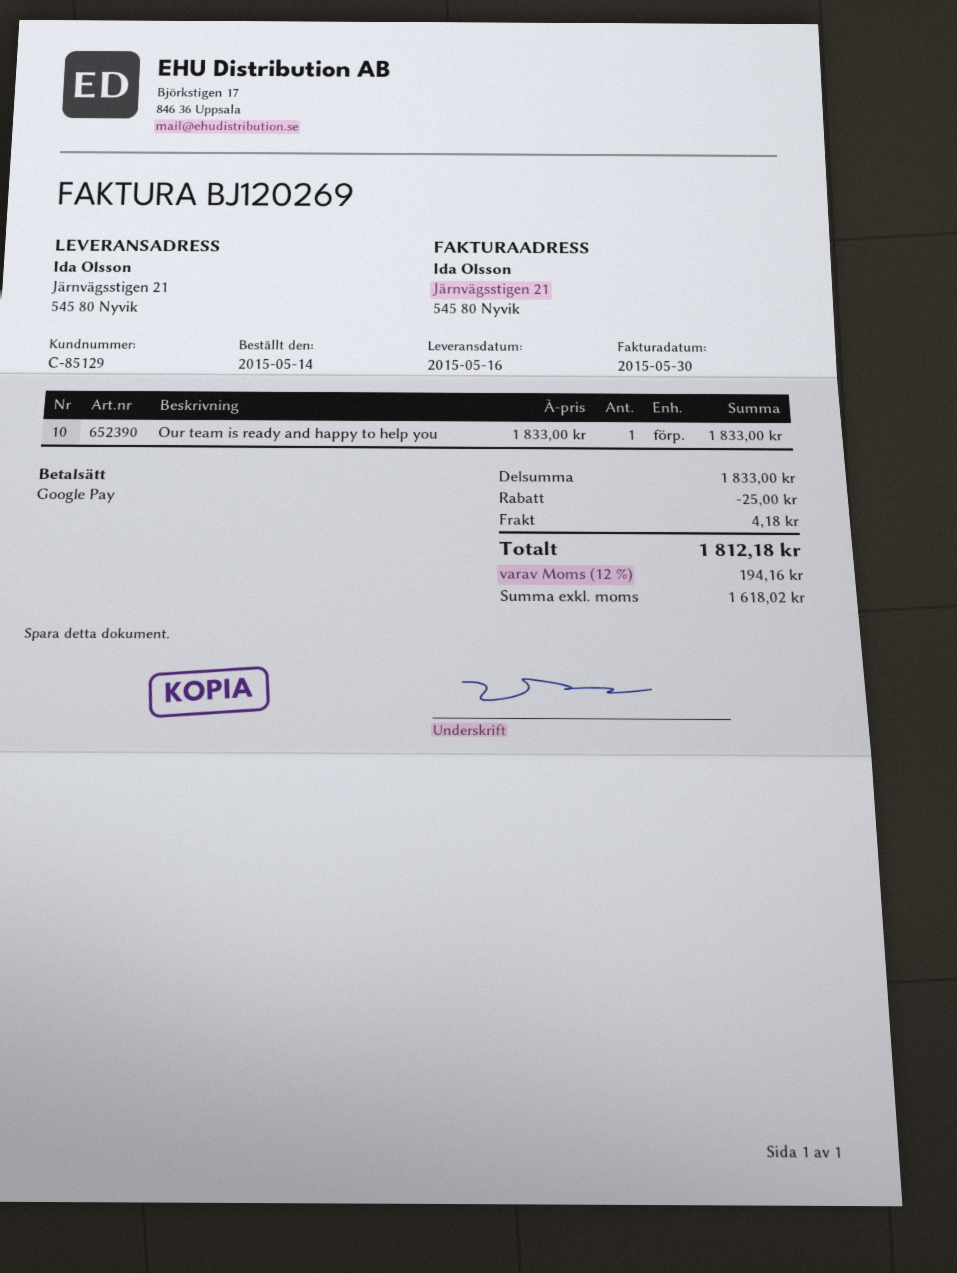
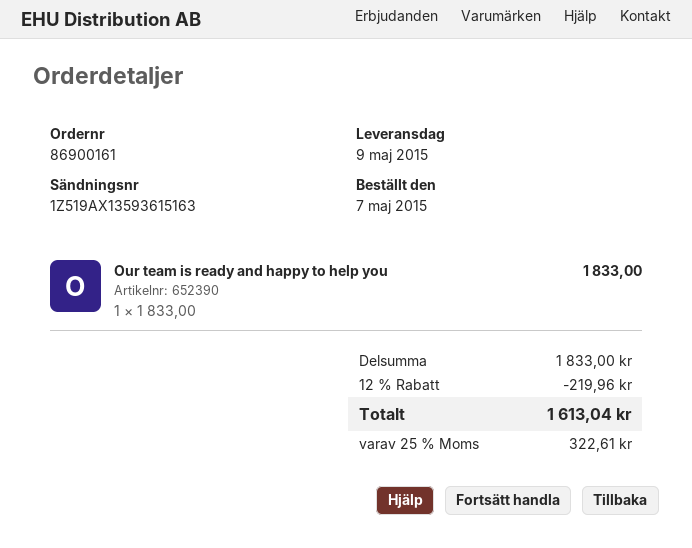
order date: 2015-05-14 -> 2015-05-07
delivery date: 2015-05-16 -> 2015-05-09
discount: 25.00 -> 219.96
shipping: 4.18 -> none
tax: 12% = 194.16 -> 25% = 322.61
total: 1812.18 -> 1613.04

